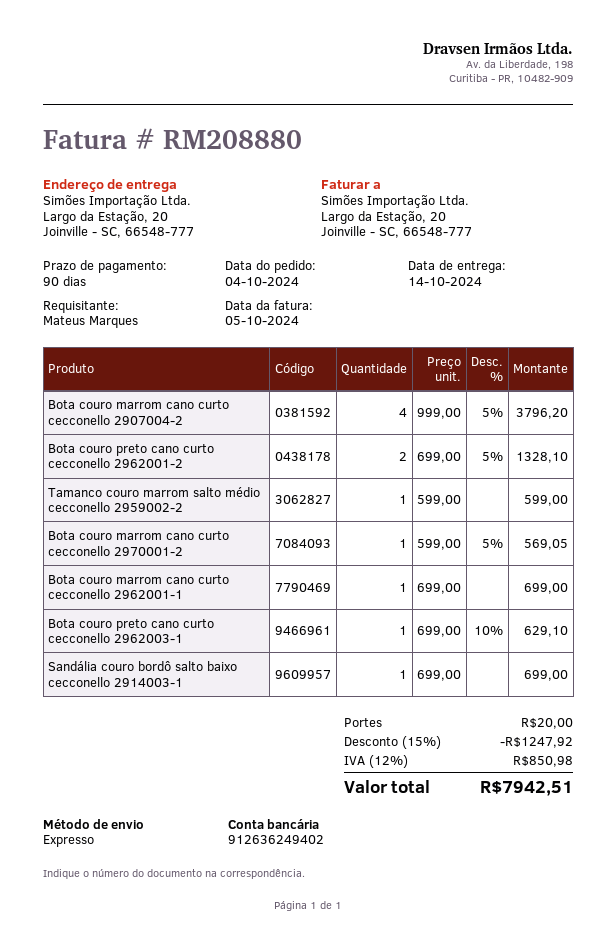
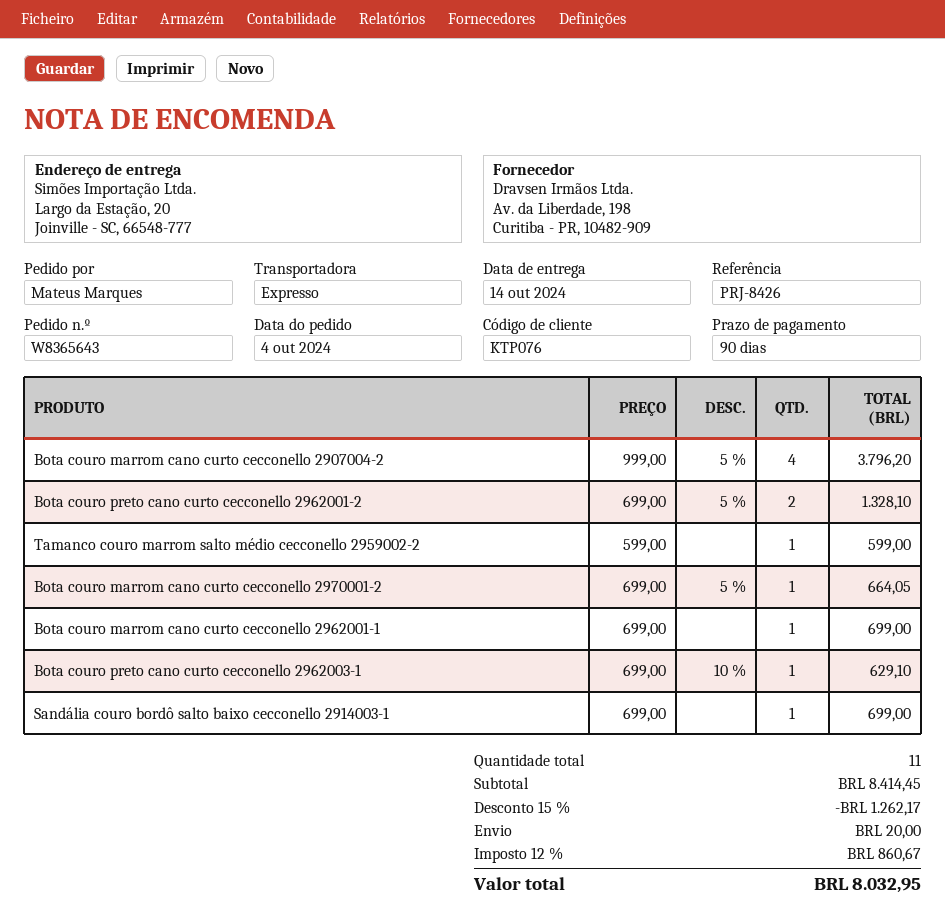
Bota couro marrom cano curto cecconello 2970001-2: 1 x 599.00 - 5% = 569.05 -> 1 x 699.00 - 5% = 664.05
discount: 15% = 1247.92 -> 15% = 1262.17
tax: 12% = 850.98 -> 12% = 860.67
total: 7942.51 -> 8032.95

